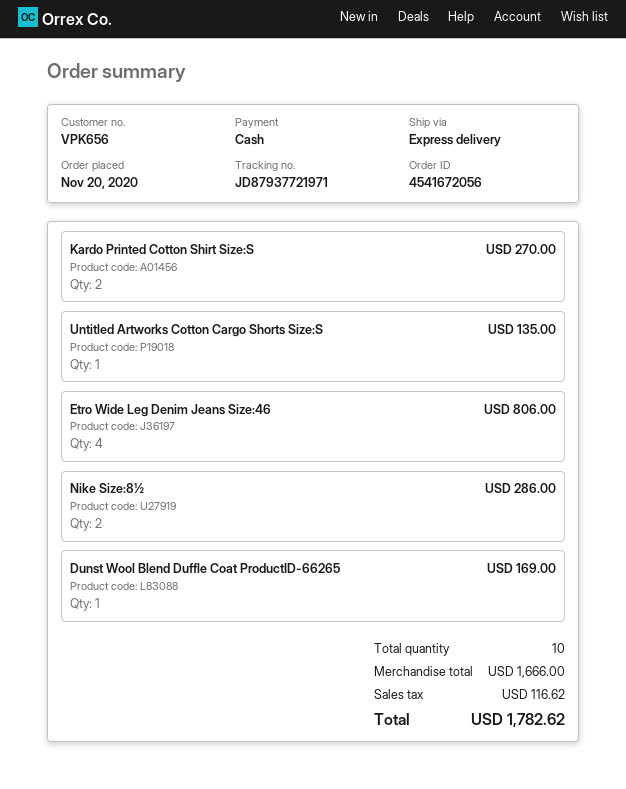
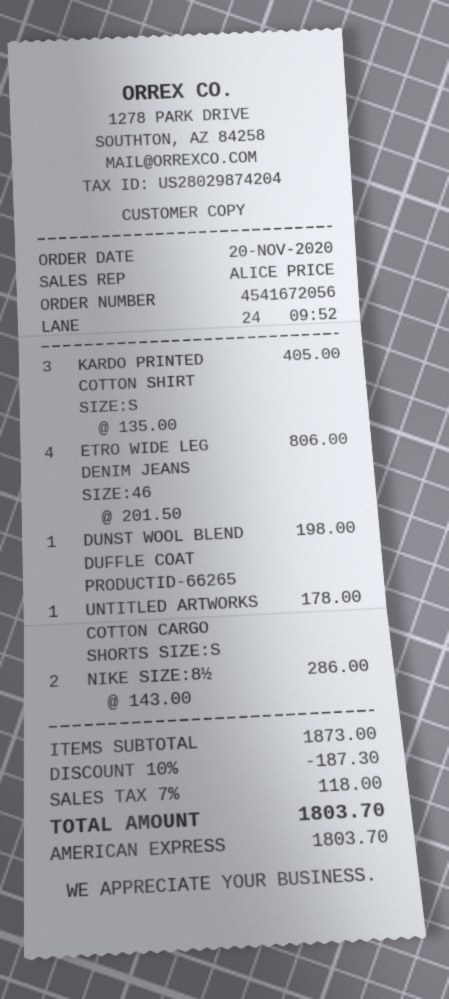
payment method: cash -> American Express
Kardo Printed Cotton Shirt Size:S: 2 for 270.00 -> 3 for 405.00
Untitled Artworks Cotton Cargo Shorts Size:S: 1 for 135.00 -> 1 for 178.00
Dunst Wool Blend Duffle Coat ProductID-66265: 1 for 169.00 -> 1 for 198.00
subtotal: 1666.00 -> 1873.00
discount: none -> 10% = 187.30
tax: 116.62 -> 118.00
total: 1782.62 -> 1803.70

